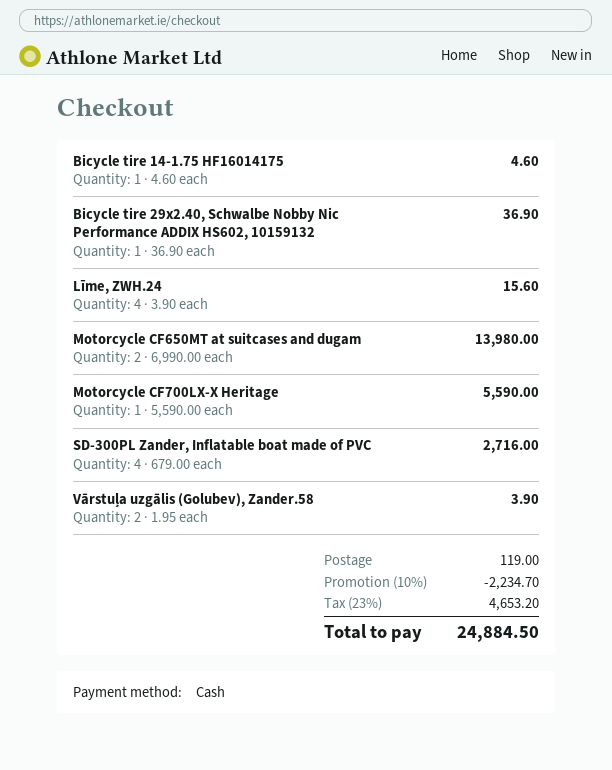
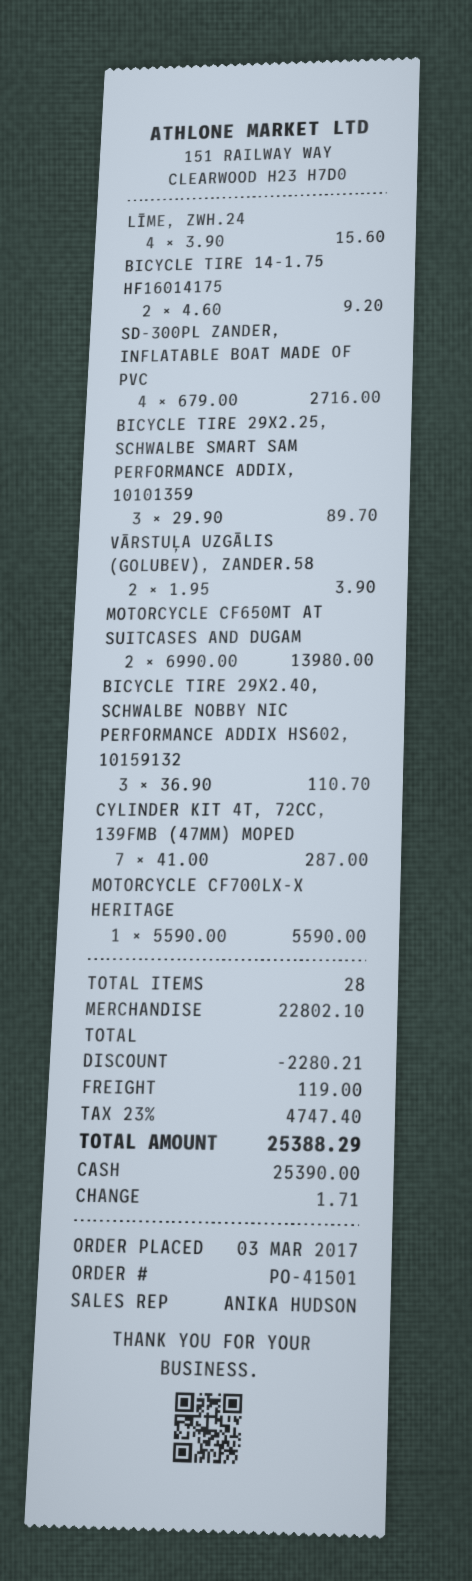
Bicycle tire 14-1.75 HF16014175: 1 x 4.60 = 4.60 -> 2 x 4.60 = 9.20
Bicycle tire 29x2.40, Schwalbe Nobby Nic Performance ADDIX HS602, 10159132: 1 x 36.90 = 36.90 -> 3 x 36.90 = 110.70
BICYCLE TIRE 29X2.25, SCHWALBE SMART SAM PERFORMANCE ADDIX, 10101359: none -> 3 x 29.90 = 89.70
CYLINDER KIT 4T, 72CC, 139FMB (47MM) MOPED: none -> 7 x 41.00 = 287.00
discount: 2234.70 -> 2280.21
tax: 23% = 4653.20 -> 23% = 4747.40
total: 24884.50 -> 25388.29

